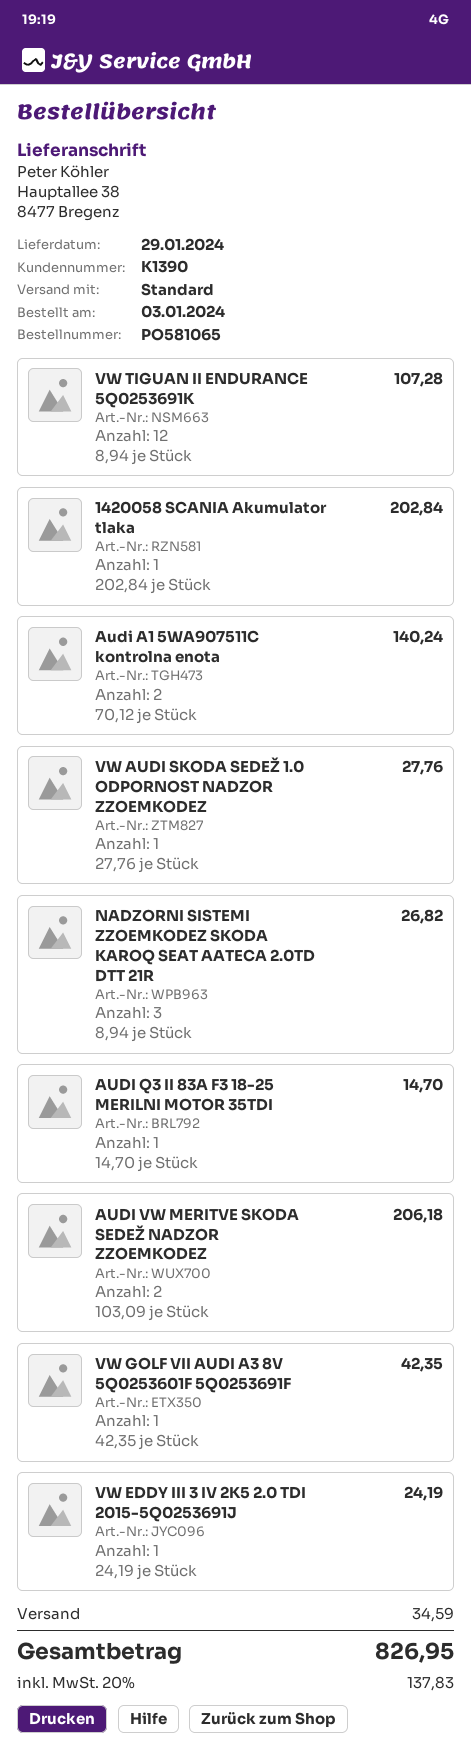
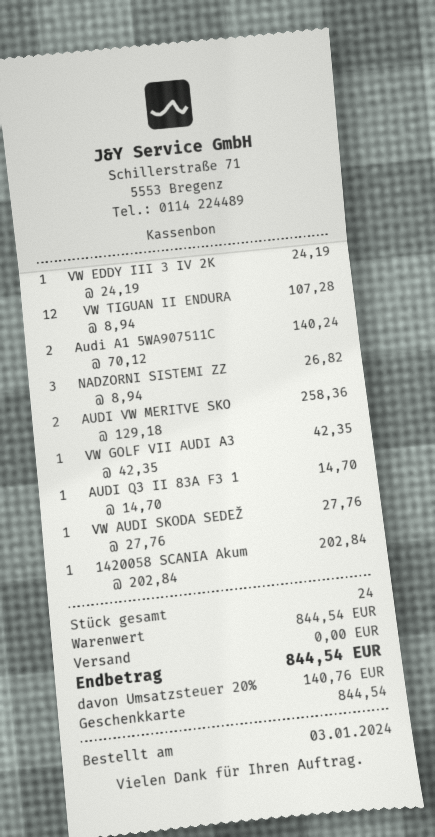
AUDI VW MERITVE SKODA SEDEŽ NADZOR ZZOEMKODEZ: 2 x 103.09 = 206.18 -> 2 x 129.18 = 258.36
shipping: 34.59 -> 0.00
tax: 20% = 137.83 -> 20% = 140.76
total: 826.95 -> 844.54

